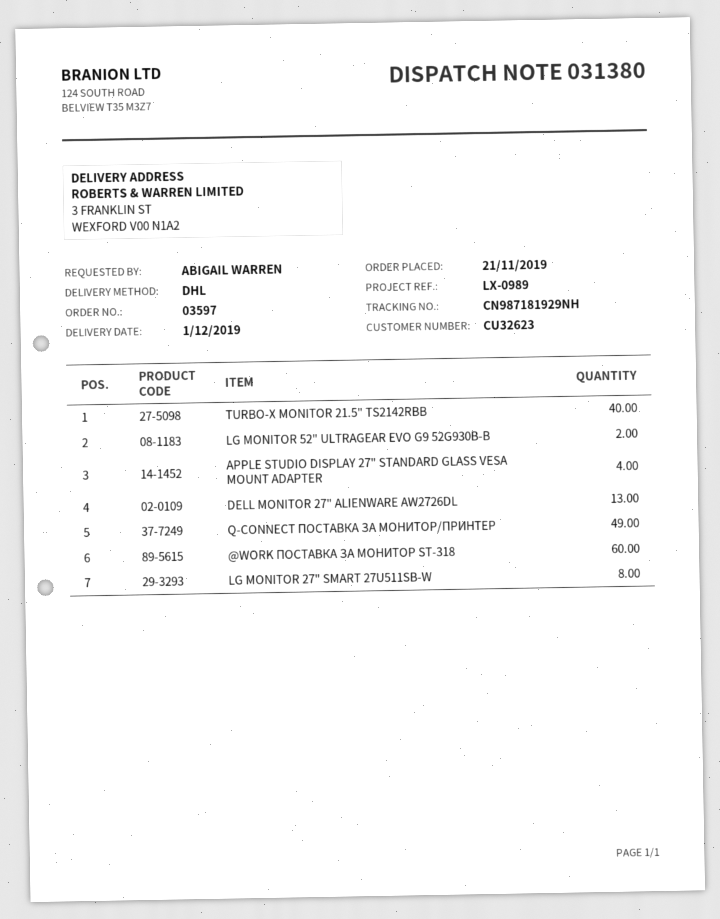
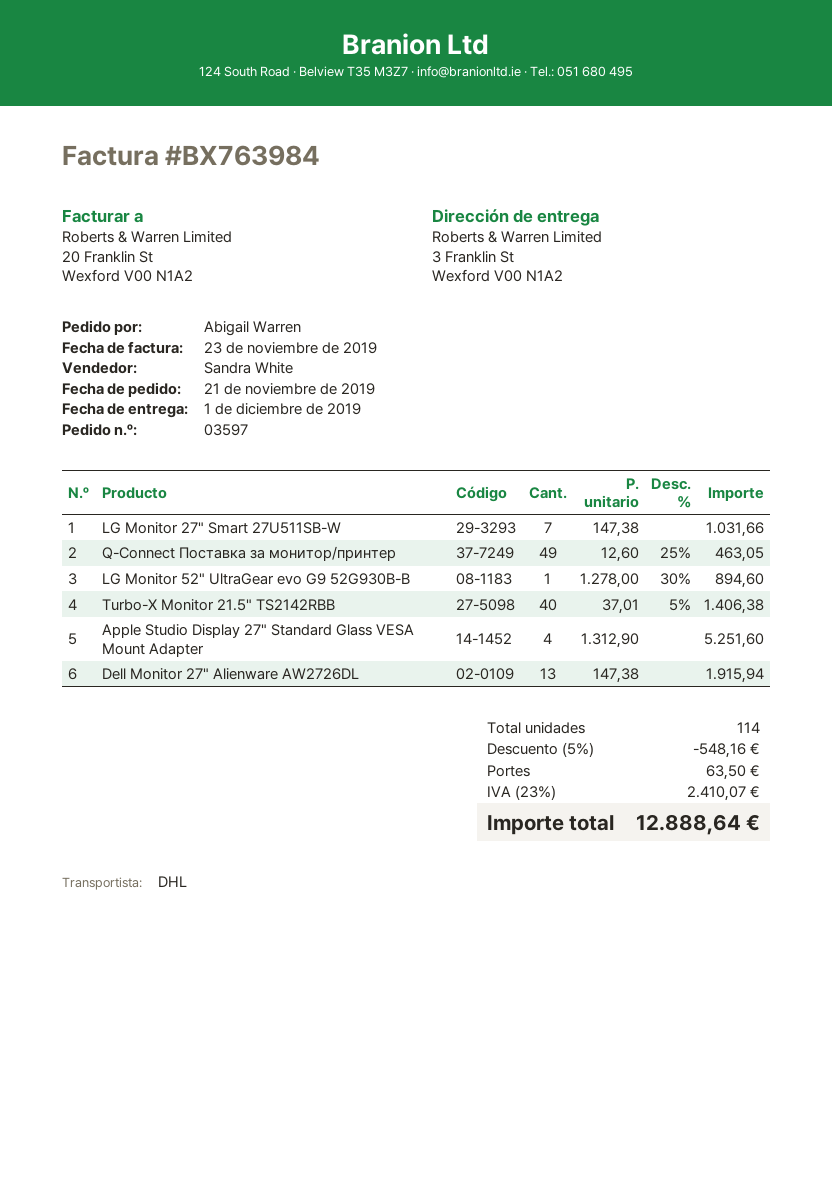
LG MONITOR 52" ULTRAGEAR EVO G9 52G930B-B: 2 -> 1
@WORK ПОСТАВКА ЗА МОНИТОР ST-318: 60 -> none
LG MONITOR 27" SMART 27U511SB-W: 8 -> 7

